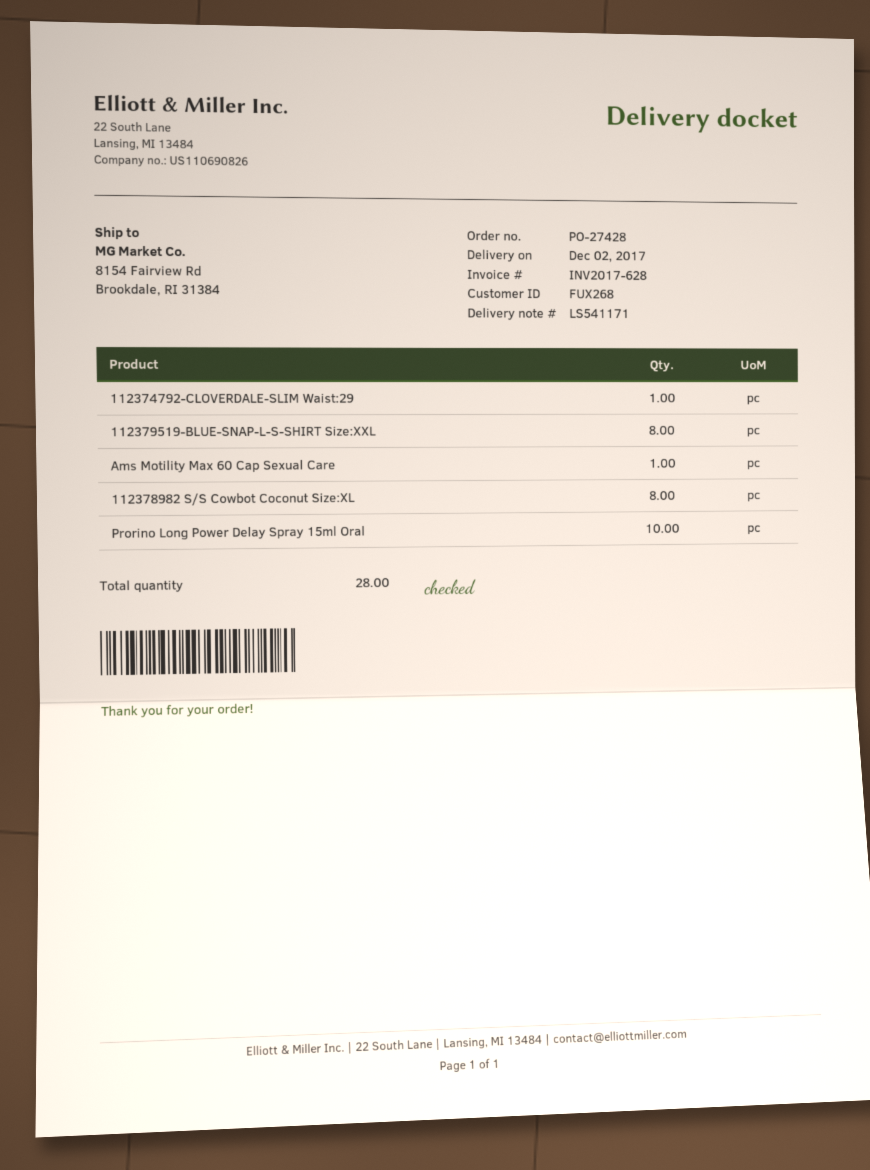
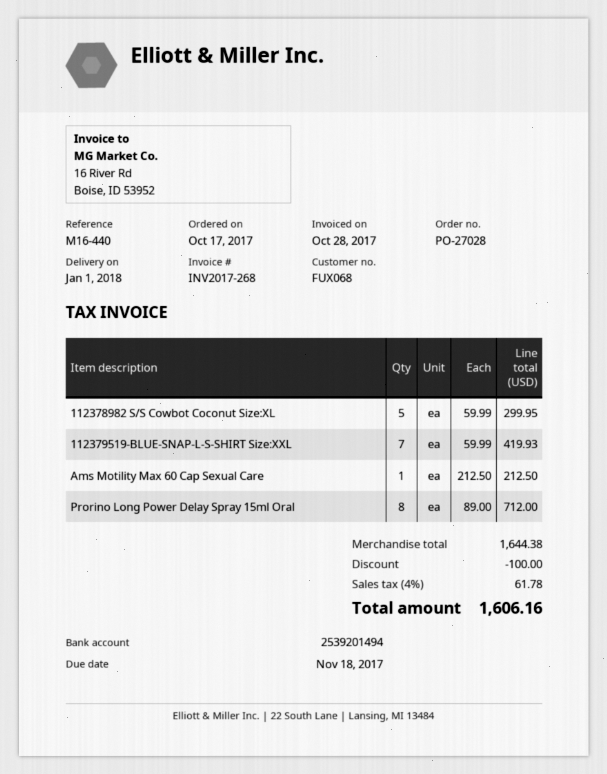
order number: PO-27428 -> PO-27028
delivery date: 2017-12-02 -> 2018-01-01
invoice number: INV2017-628 -> INV2017-268
customer number: FUX268 -> FUX068
112374792-CLOVERDALE-SLIM Waist:29: 1 -> none
112379519-BLUE-SNAP-L-S-SHIRT Size:XXL: 8 -> 7
112378982 S/S Cowbot Coconut Size:XL: 8 -> 5
Prorino Long Power Delay Spray 15ml Oral: 10 -> 8

